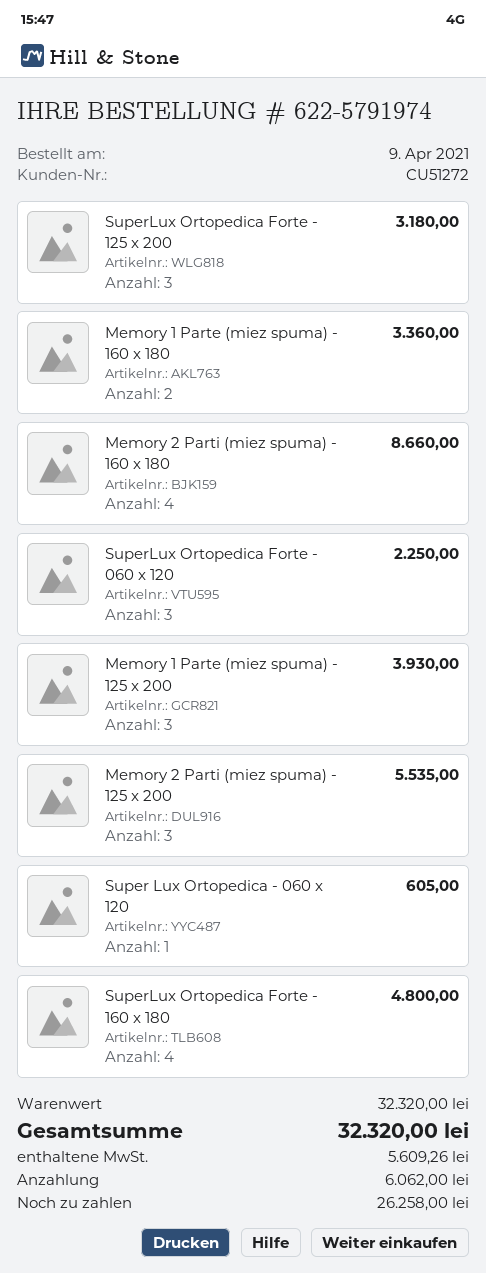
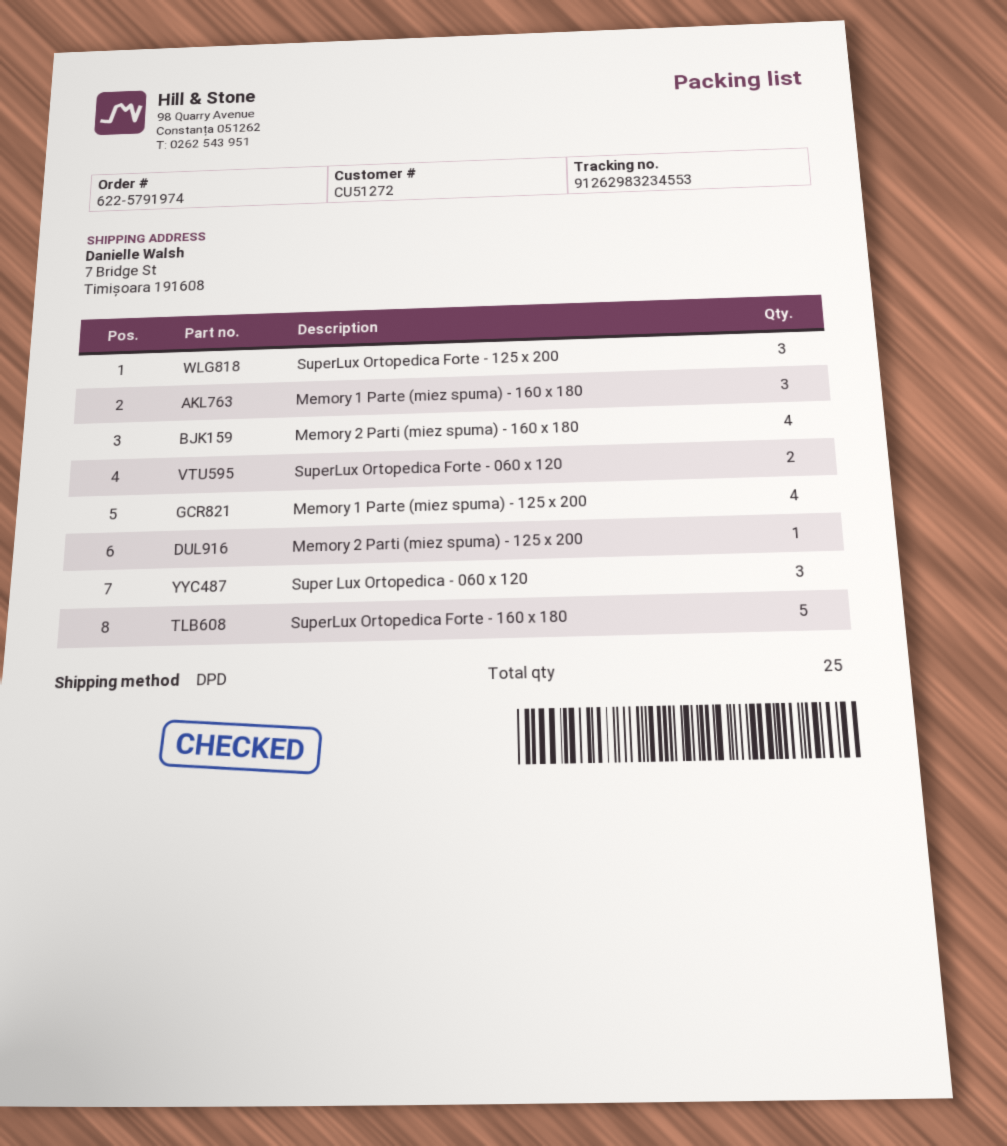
Memory 1 Parte (miez spuma) - 160 x 180: 2 -> 3
SuperLux Ortopedica Forte - 060 x 120: 3 -> 2
Memory 1 Parte (miez spuma) - 125 x 200: 3 -> 4
Memory 2 Parti (miez spuma) - 125 x 200: 3 -> 1
Super Lux Ortopedica - 060 x 120: 1 -> 3
SuperLux Ortopedica Forte - 160 x 180: 4 -> 5

